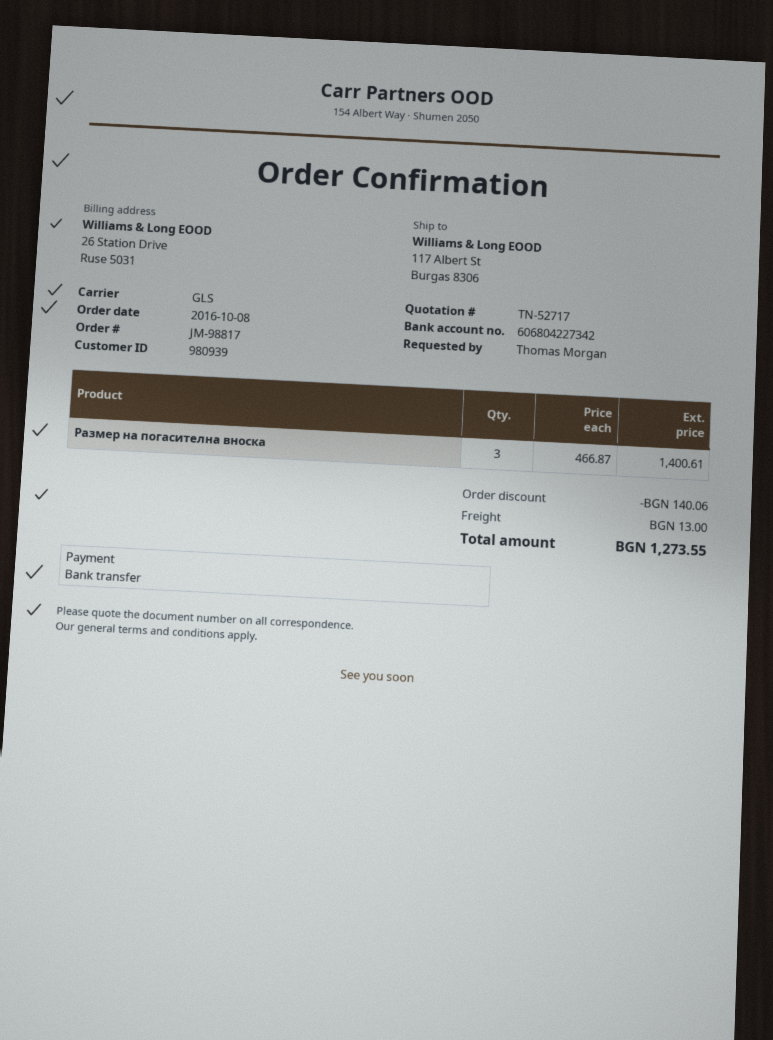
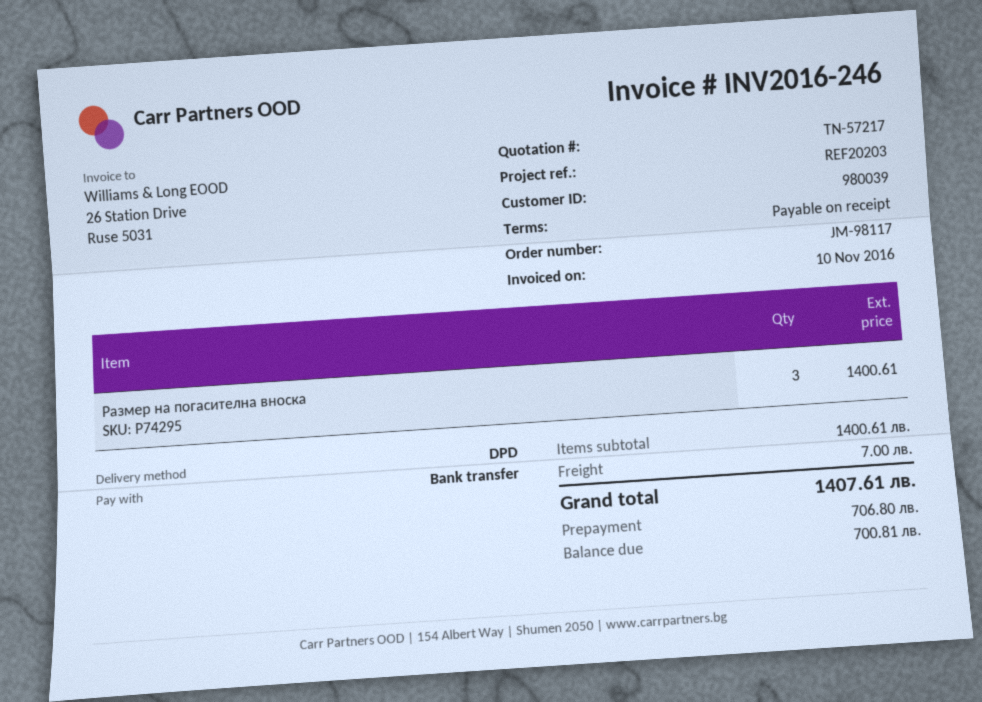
quote number: TN-52717 -> TN-57217
order number: JM-98817 -> JM-98117
customer number: 980939 -> 980039
shipping method: GLS -> DPD
discount: 140.06 -> none
shipping: 13.00 -> 7.00
total: 1273.55 -> 1407.61

